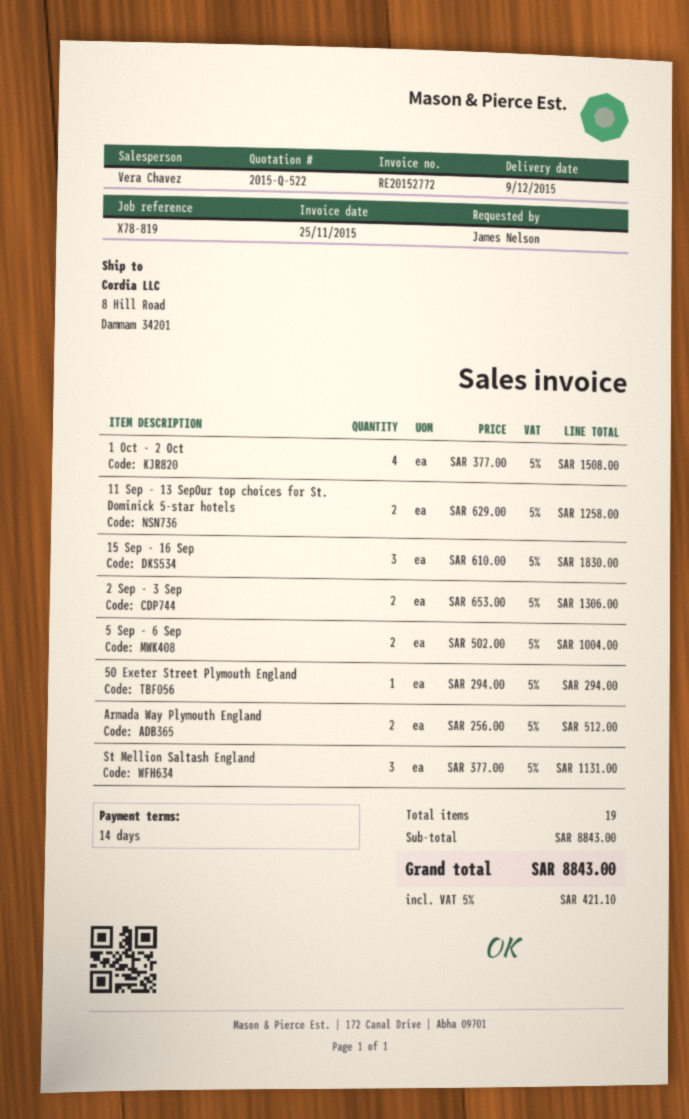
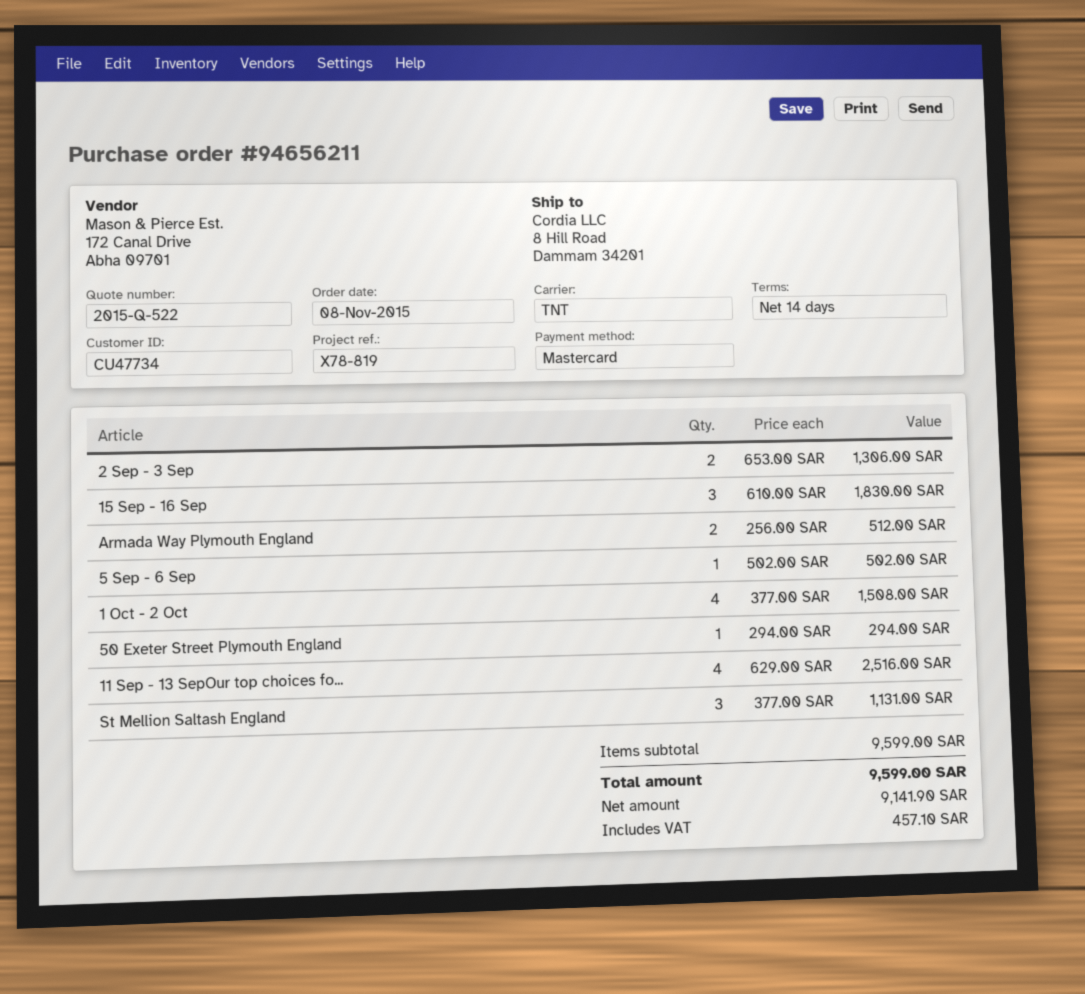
11 Sep - 13 SepOur top choices for St. Dominick 5-star hotels: 2 x 629.00 = 1258.00 -> 4 x 629.00 = 2516.00
5 Sep - 6 Sep: 2 x 502.00 = 1004.00 -> 1 x 502.00 = 502.00
subtotal: 8843.00 -> 9599.00
tax: 421.10 -> 457.10
total: 8843.00 -> 9599.00

